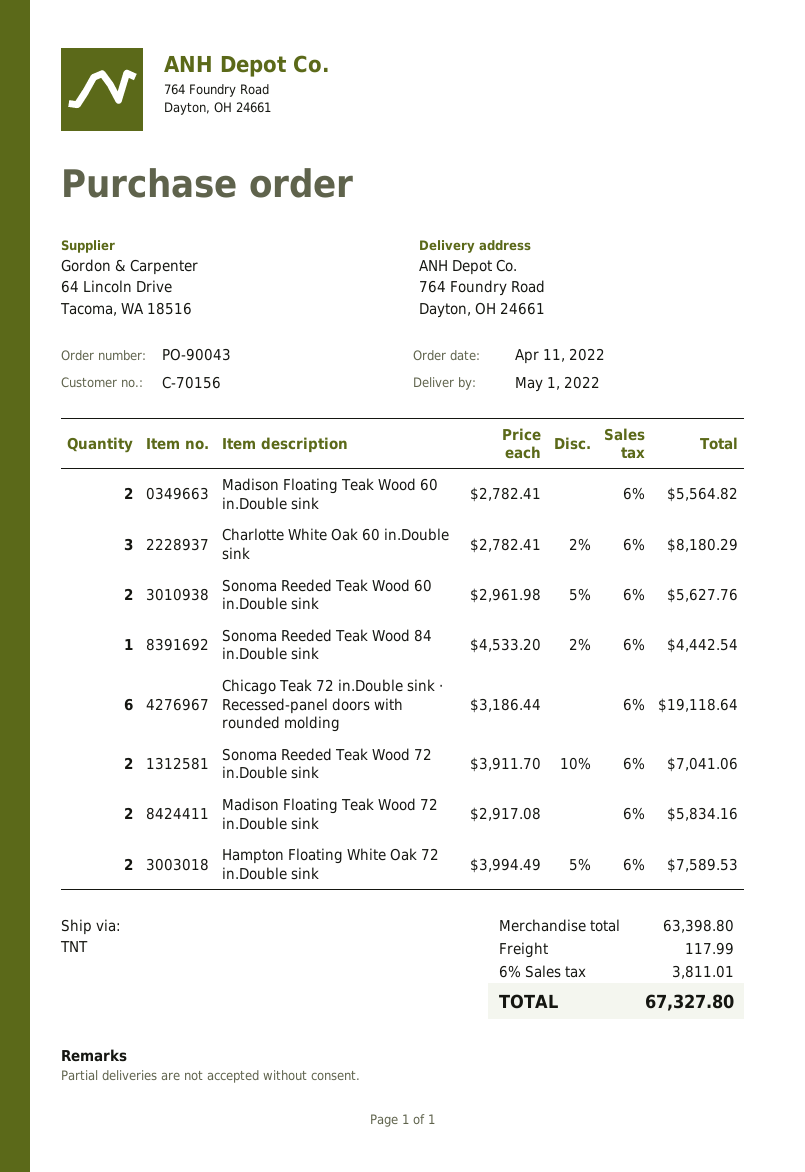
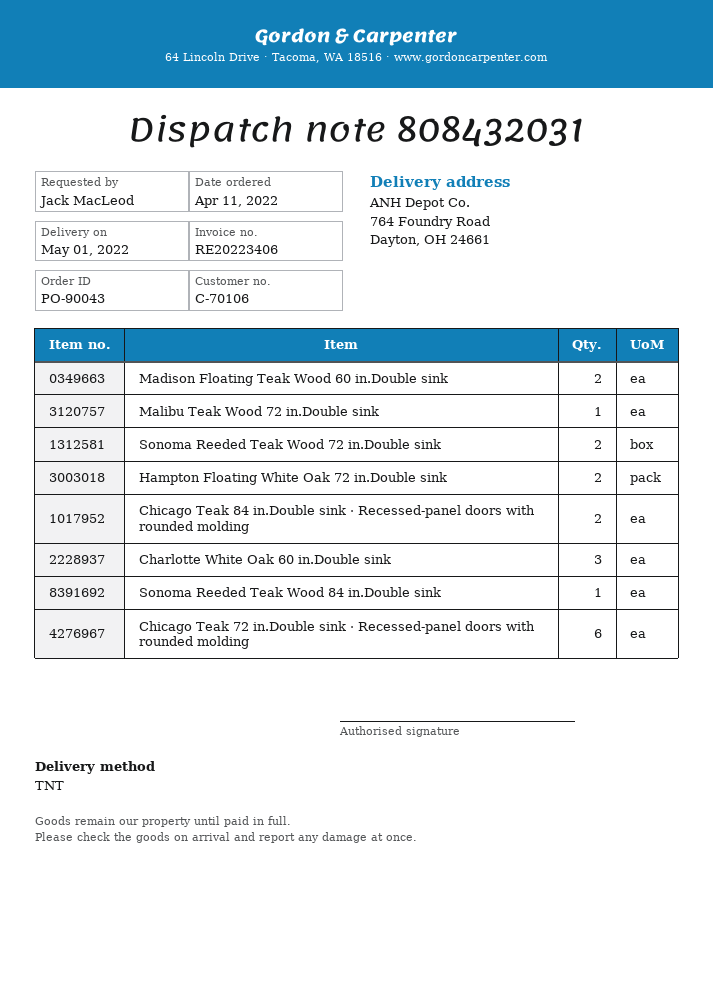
customer number: C-70156 -> C-70106
Sonoma Reeded Teak Wood 60 in.Double sink: 2 -> none
Madison Floating Teak Wood 72 in.Double sink: 2 -> none
Malibu Teak Wood 72 in.Double sink: none -> 1
Chicago Teak 84 in.Double sink · Recessed-panel doors with rounded molding: none -> 2

